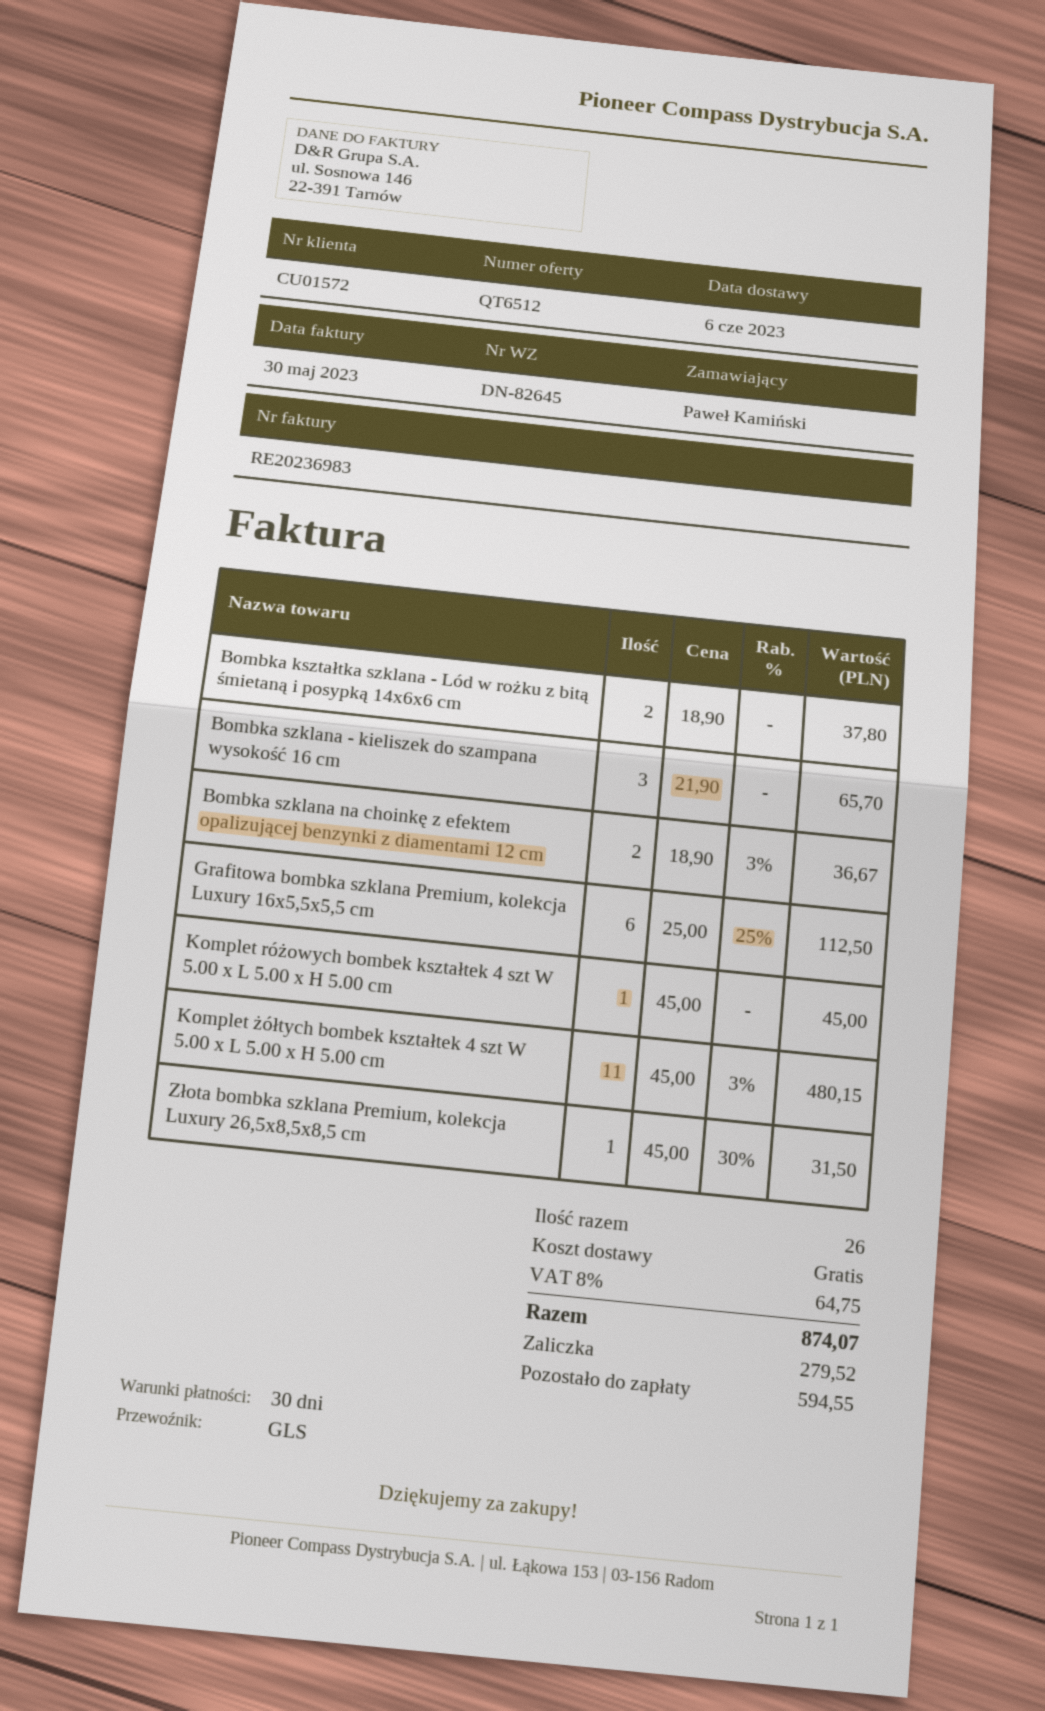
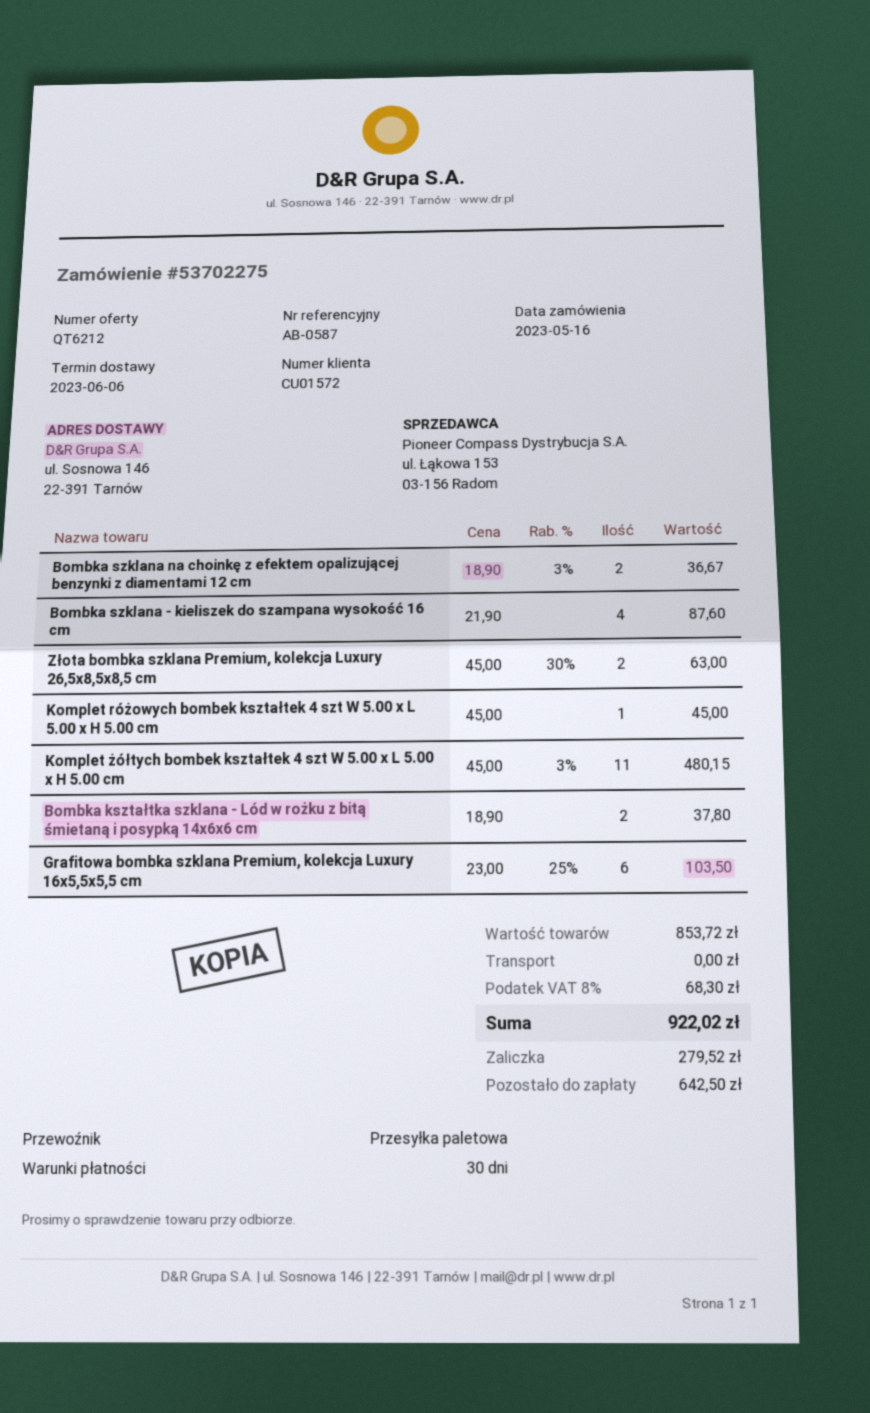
quote number: QT6512 -> QT6212
shipping method: GLS -> pallet freight
Bombka szklana - kieliszek do szampana wysokość 16 cm: 3 x 21.90 = 65.70 -> 4 x 21.90 = 87.60
Grafitowa bombka szklana Premium, kolekcja Luxury 16x5,5x5,5 cm: 6 x 25.00 - 25% = 112.50 -> 6 x 23.00 - 25% = 103.50
Złota bombka szklana Premium, kolekcja Luxury 26,5x8,5x8,5 cm: 1 x 45.00 - 30% = 31.50 -> 2 x 45.00 - 30% = 63.00
tax: 8% = 64.75 -> 8% = 68.30
total: 874.07 -> 922.02
balance: 594.55 -> 642.50

